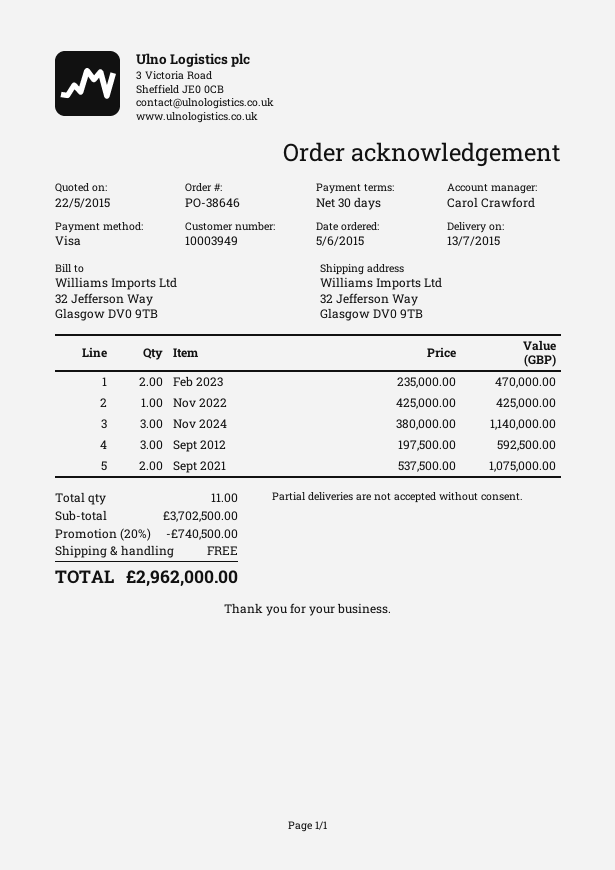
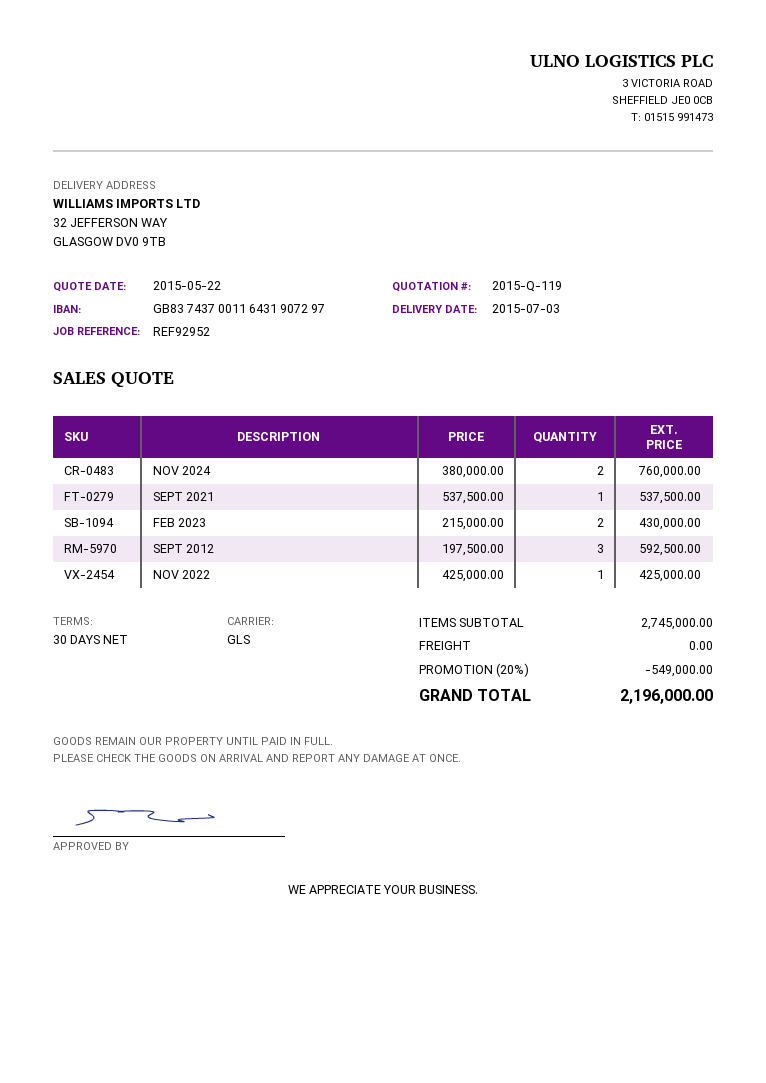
delivery date: 2015-07-13 -> 2015-07-03
Feb 2023: 2 x 235000.00 = 470000.00 -> 2 x 215000.00 = 430000.00
Nov 2024: 3 x 380000.00 = 1140000.00 -> 2 x 380000.00 = 760000.00
Sept 2021: 2 x 537500.00 = 1075000.00 -> 1 x 537500.00 = 537500.00
subtotal: 3702500.00 -> 2745000.00
discount: 20% = 740500.00 -> 20% = 549000.00
total: 2962000.00 -> 2196000.00

